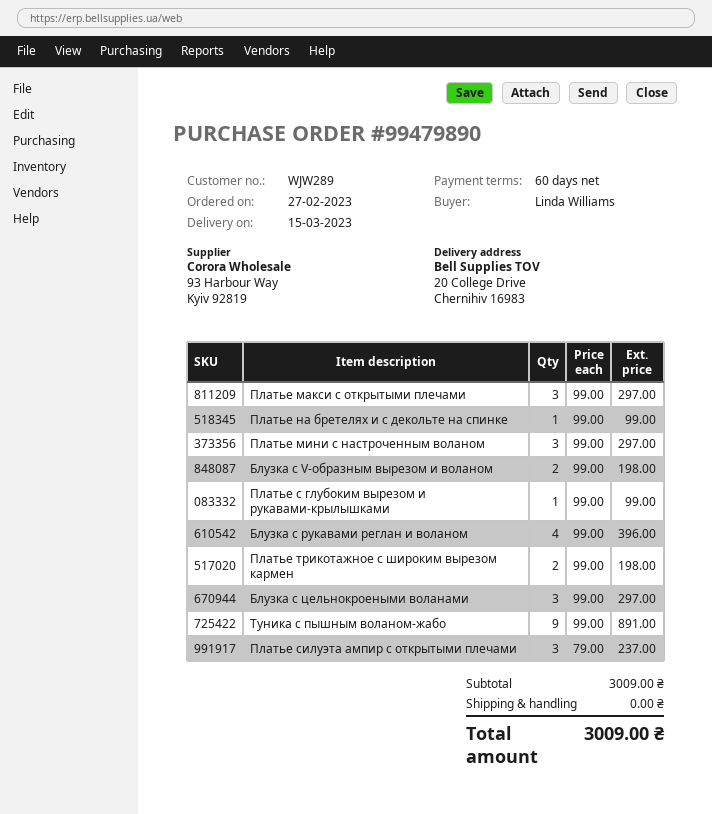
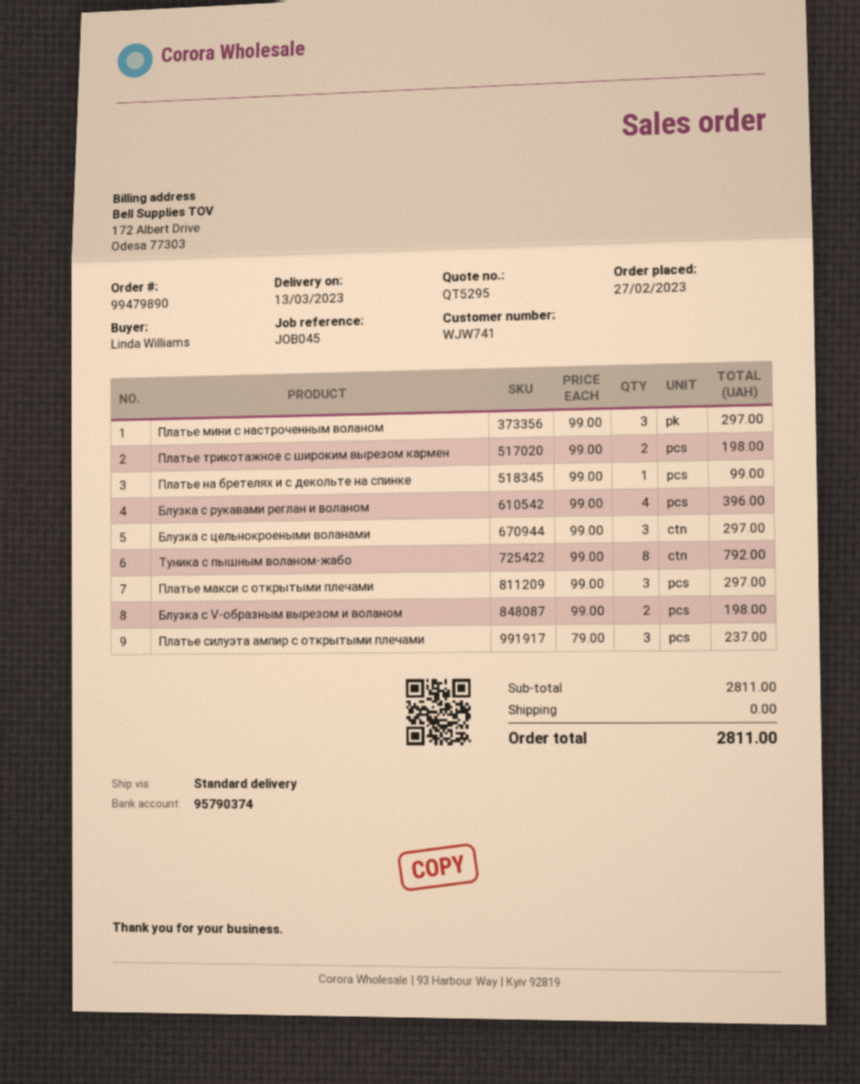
delivery date: 2023-03-15 -> 2023-03-13
customer number: WJW289 -> WJW741
Платье с глубоким вырезом и рукавами-крылышками: 1 x 99.00 = 99.00 -> none
Туника с пышным воланом-жабо: 9 x 99.00 = 891.00 -> 8 x 99.00 = 792.00
subtotal: 3009.00 -> 2811.00
total: 3009.00 -> 2811.00

